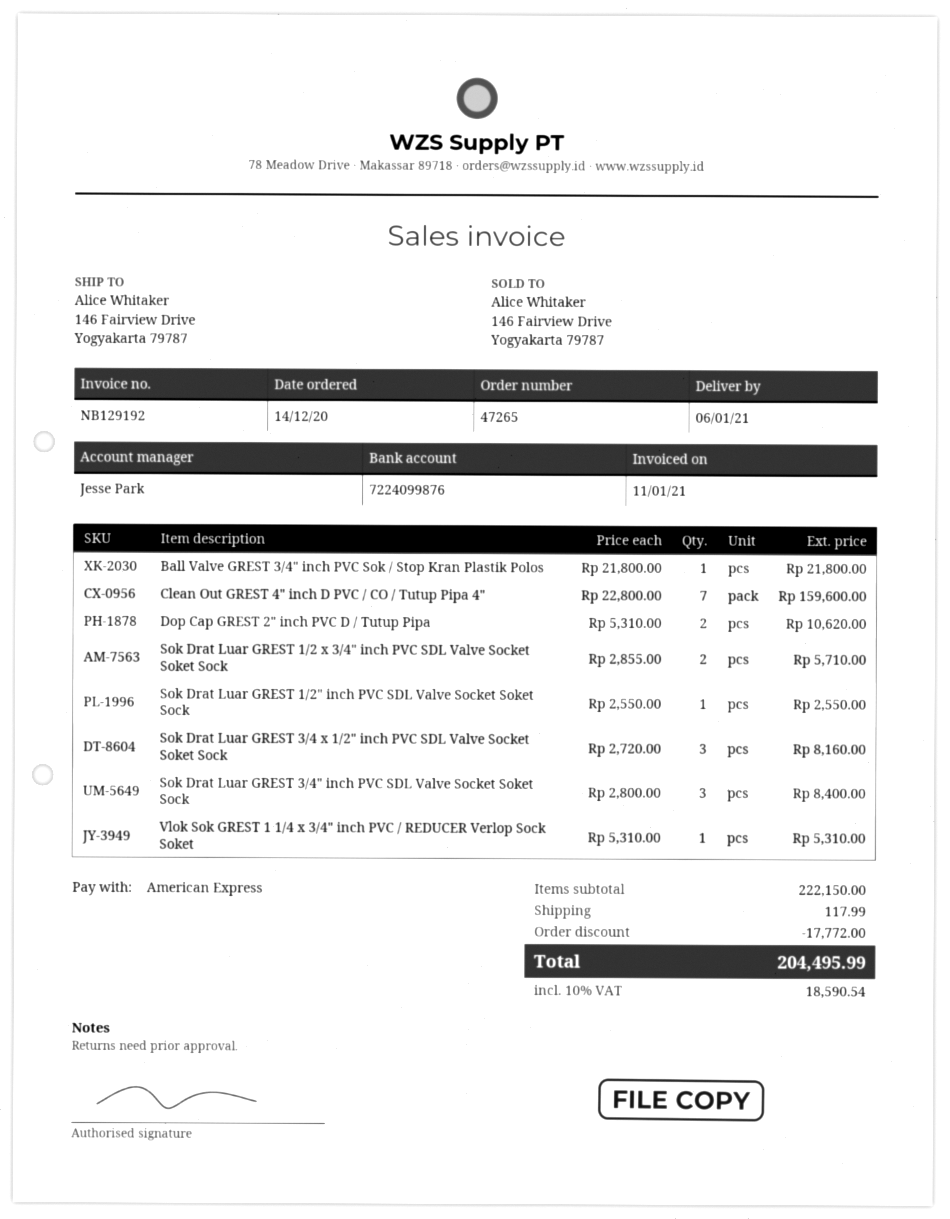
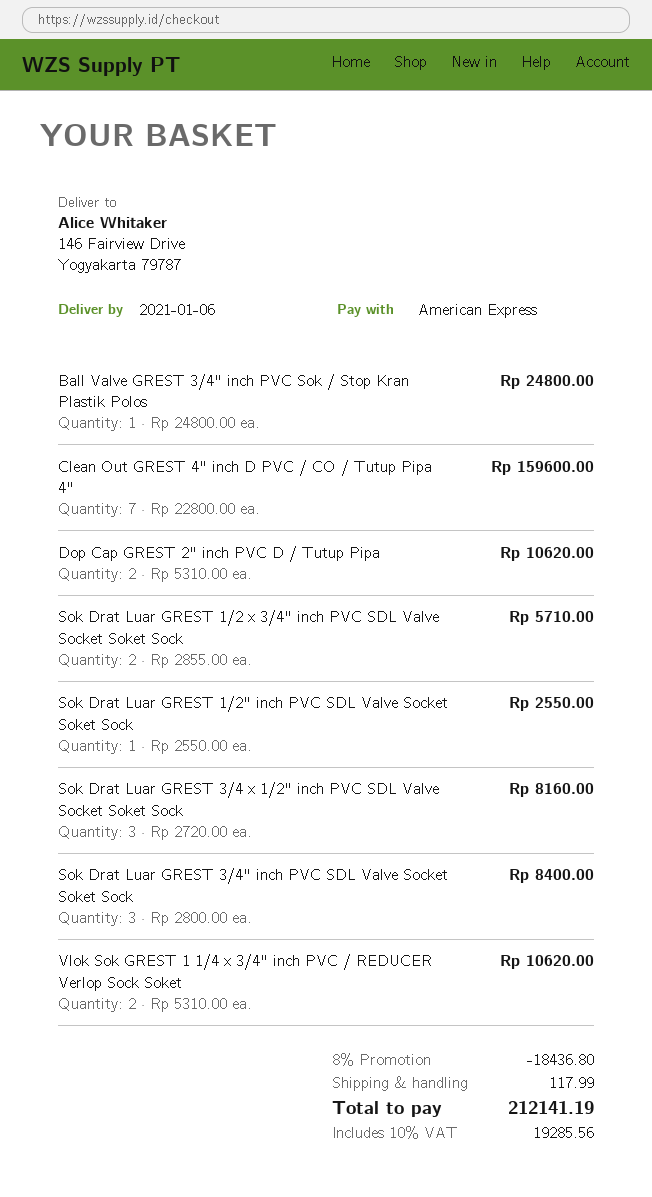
Ball Valve GREST 3/4" inch PVC Sok / Stop Kran Plastik Polos: 1 x 21800.00 = 21800.00 -> 1 x 24800.00 = 24800.00
Vlok Sok GREST 1 1/4 x 3/4" inch PVC / REDUCER Verlop Sock Soket: 1 x 5310.00 = 5310.00 -> 2 x 5310.00 = 10620.00
discount: 17772.00 -> 18436.80
tax: 10% = 18590.54 -> 10% = 19285.56
total: 204495.99 -> 212141.19

